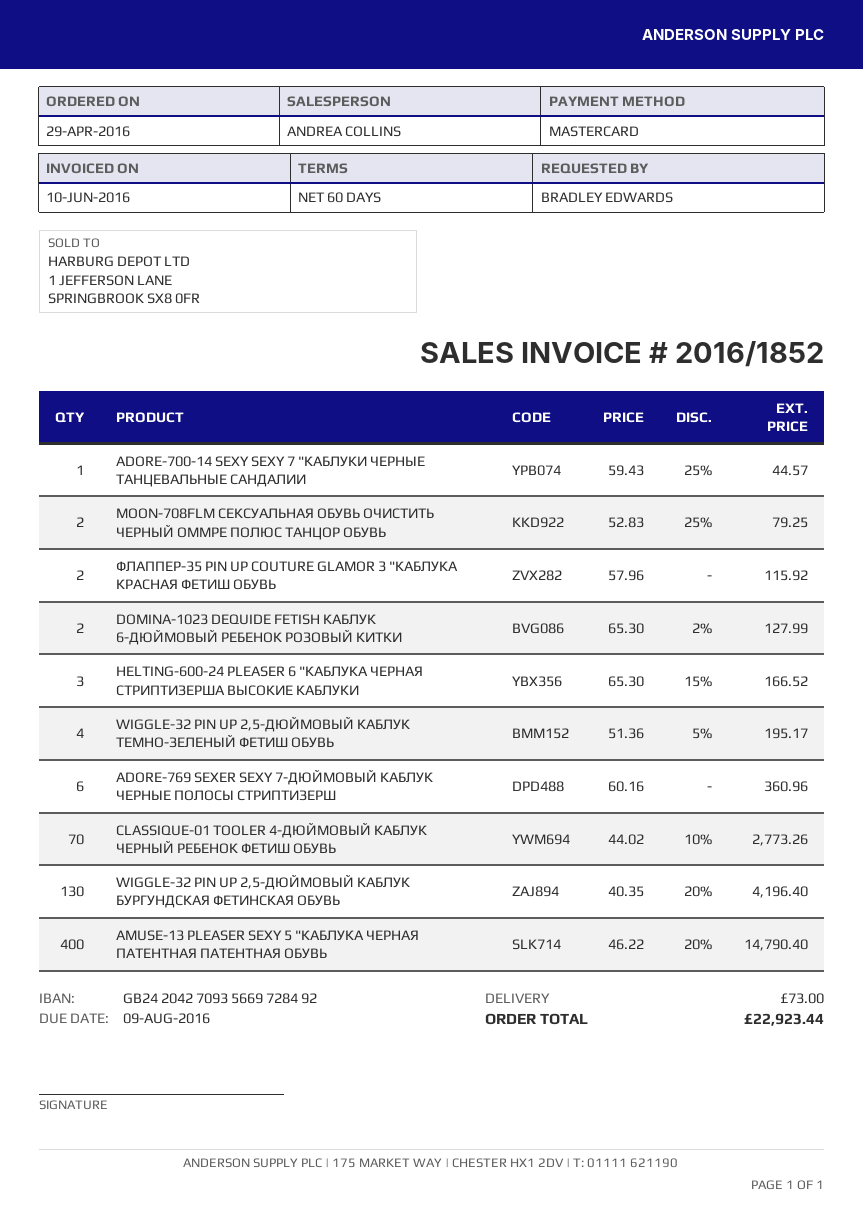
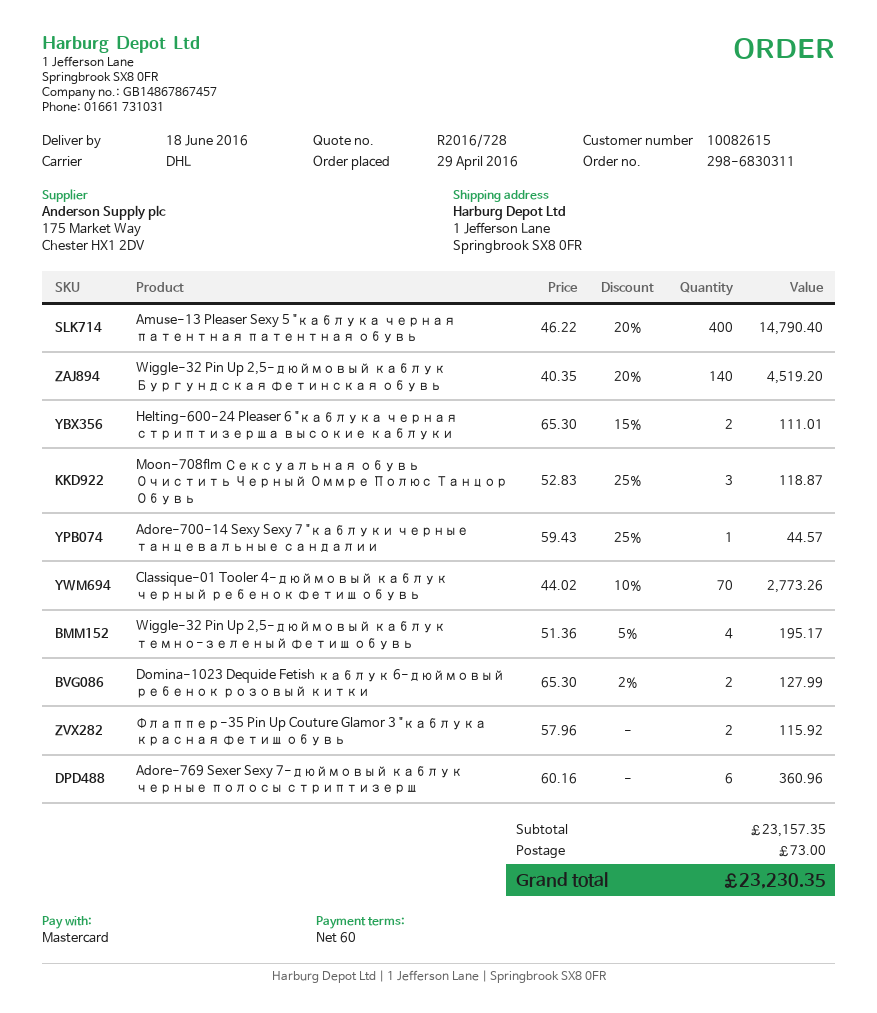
MOON-708FLM СЕКСУАЛЬНАЯ ОБУВЬ ОЧИСТИТЬ ЧЕРНЫЙ ОММРЕ ПОЛЮС ТАНЦОР ОБУВЬ: 2 x 52.83 - 25% = 79.25 -> 3 x 52.83 - 25% = 118.87
HELTING-600-24 PLEASER 6 "КАБЛУКА ЧЕРНАЯ СТРИПТИЗЕРША ВЫСОКИЕ КАБЛУКИ: 3 x 65.30 - 15% = 166.52 -> 2 x 65.30 - 15% = 111.01
WIGGLE-32 PIN UP 2,5-ДЮЙМОВЫЙ КАБЛУК БУРГУНДСКАЯ ФЕТИНСКАЯ ОБУВЬ: 130 x 40.35 - 20% = 4196.40 -> 140 x 40.35 - 20% = 4519.20
total: 22923.44 -> 23230.35

